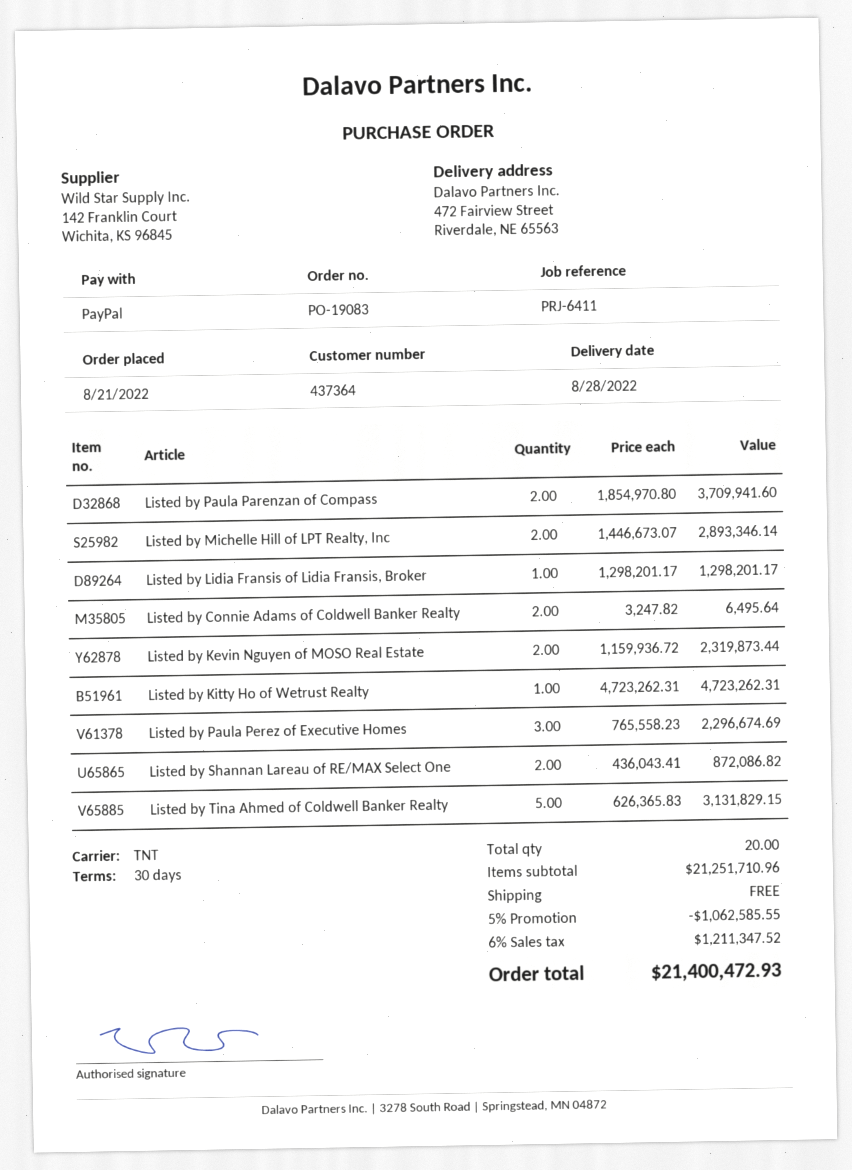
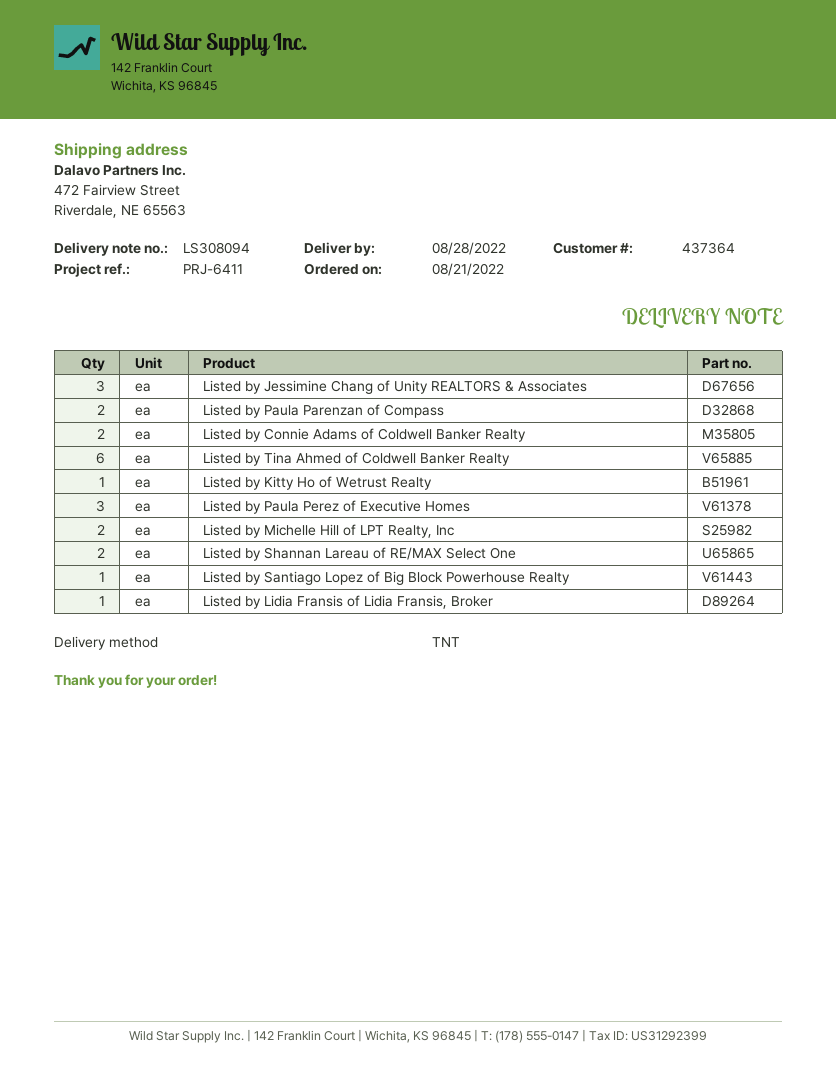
Listed by Kevin Nguyen of MOSO Real Estate: 2 -> none
Listed by Tina Ahmed of Coldwell Banker Realty: 5 -> 6
Listed by Jessimine Chang of Unity REALTORS & Associates: none -> 3
Listed by Santiago Lopez of Big Block Powerhouse Realty: none -> 1

